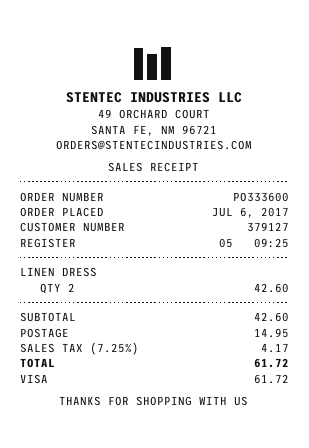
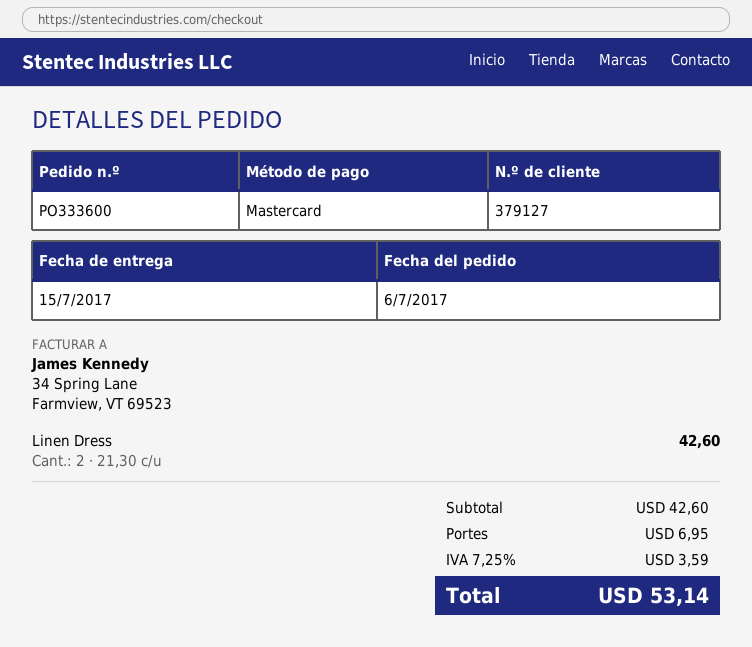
payment method: Visa -> Mastercard
shipping: 14.95 -> 6.95
tax: 7.25% = 4.17 -> 7.25% = 3.59
total: 61.72 -> 53.14

